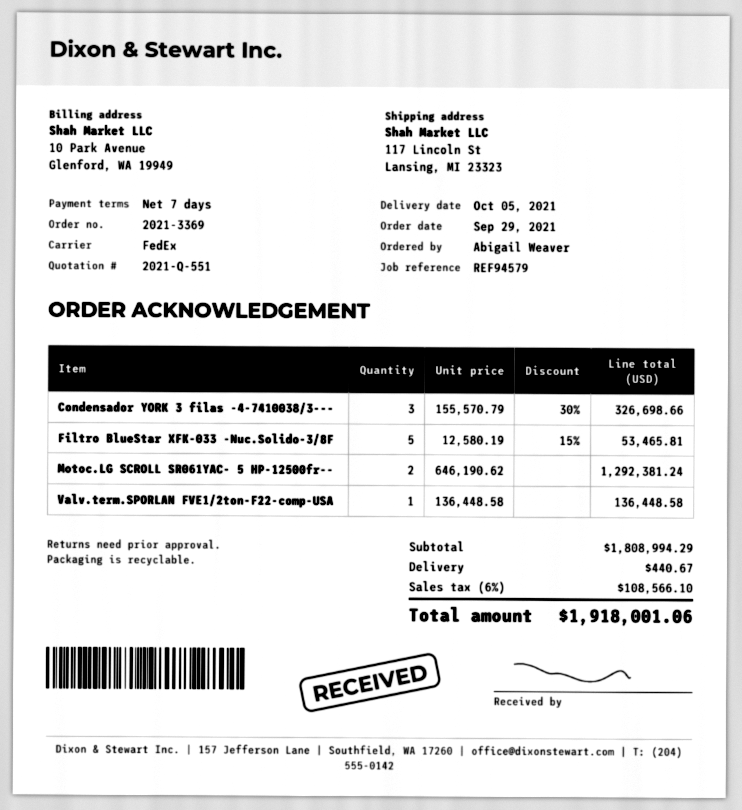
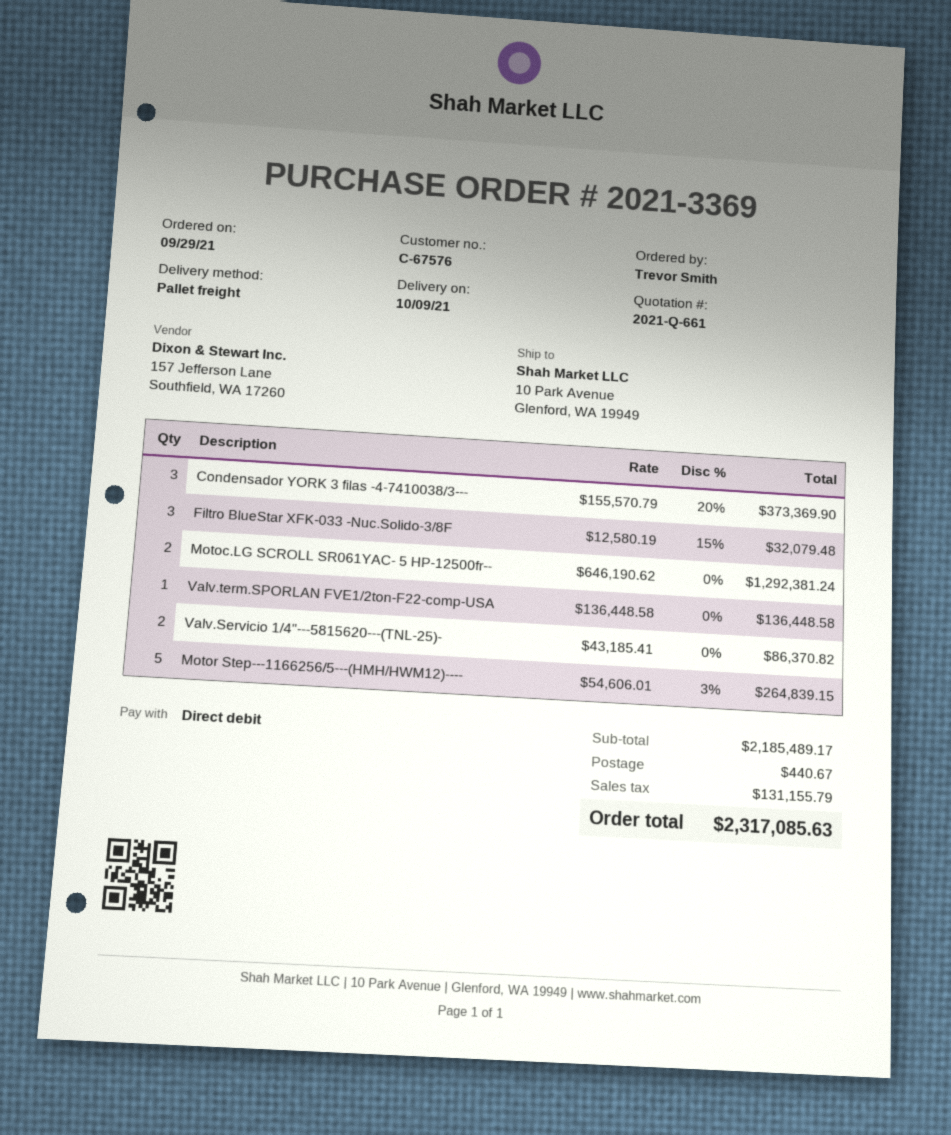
quote number: 2021-Q-551 -> 2021-Q-661
delivery date: 2021-10-05 -> 2021-10-09
ordered by: Abigail Weaver -> Trevor Smith
shipping method: FedEx -> pallet freight
ship to: 117 Lincoln St, Lansing, MI 23323 -> 10 Park Avenue, Glenford, WA 19949
Condensador YORK 3 filas -4-7410038/3---: 3 x 155570.79 - 30% = 326698.66 -> 3 x 155570.79 - 20% = 373369.90
Filtro BlueStar XFK-033 -Nuc.Solido-3/8F: 5 x 12580.19 - 15% = 53465.81 -> 3 x 12580.19 - 15% = 32079.48
Valv.Servicio 1/4"---5815620---(TNL-25)-: none -> 2 x 43185.41 = 86370.82
Motor Step---1166256/5---(HMH/HWM12)----: none -> 5 x 54606.01 - 3% = 264839.15
subtotal: 1808994.29 -> 2185489.17
tax: 108566.10 -> 131155.79
total: 1918001.06 -> 2317085.63

